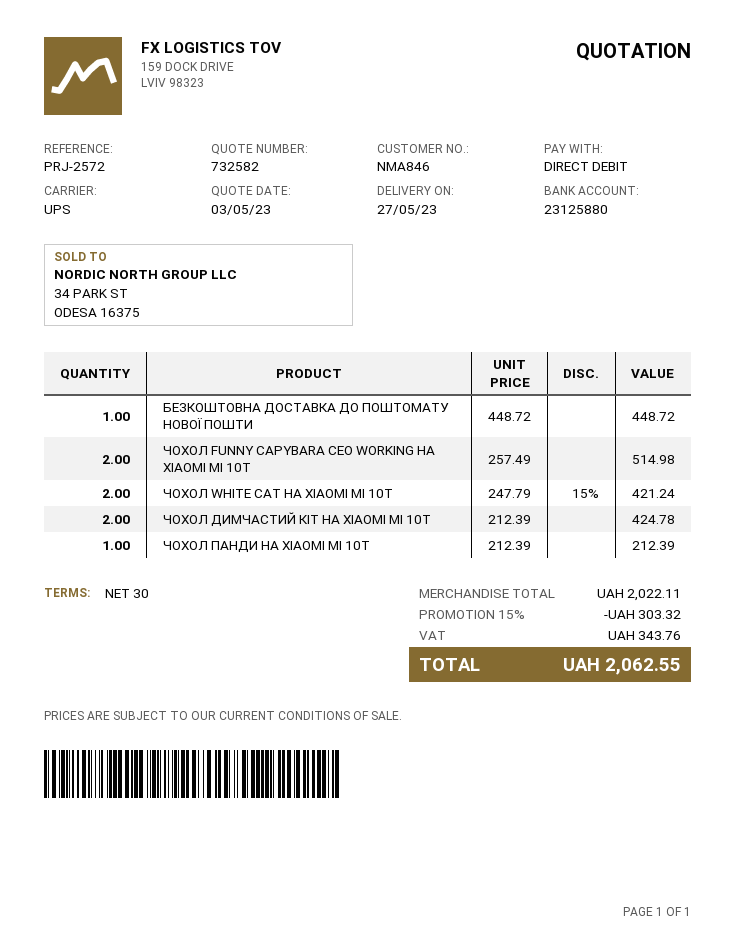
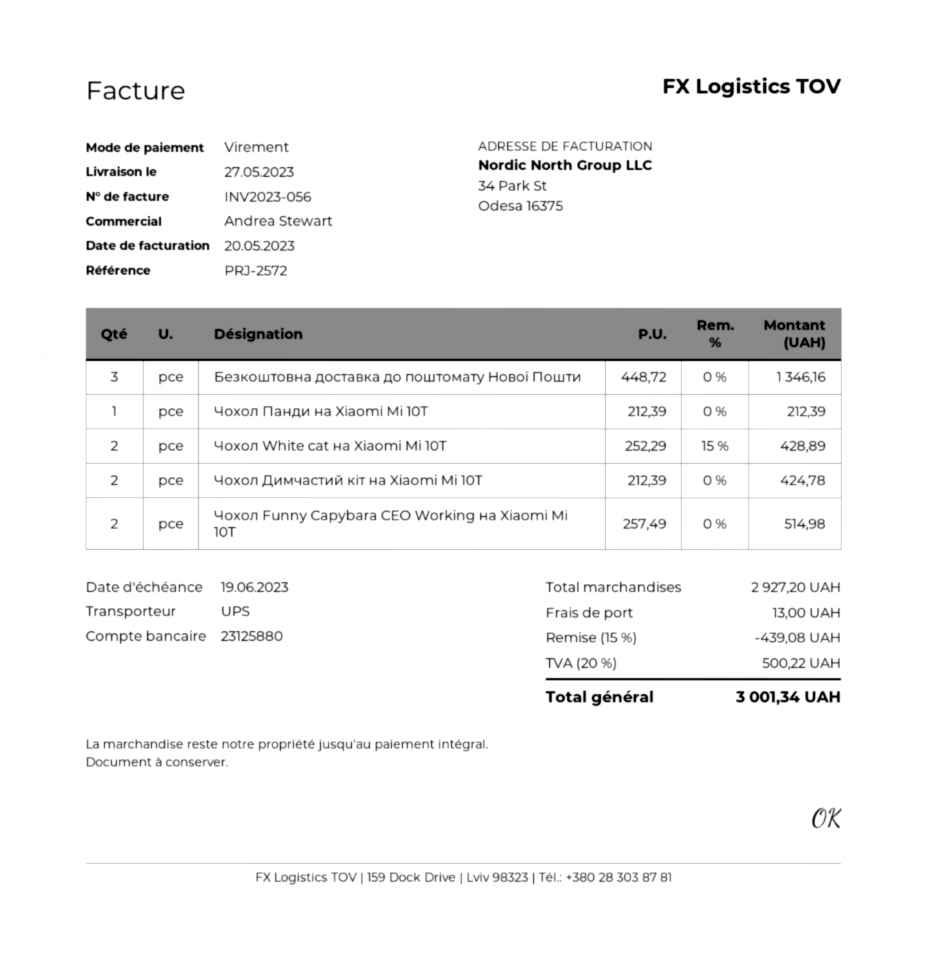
payment method: direct debit -> bank transfer
БЕЗКОШТОВНА ДОСТАВКА ДО ПОШТОМАТУ НОВОЇ ПОШТИ: 1 x 448.72 = 448.72 -> 3 x 448.72 = 1346.16
ЧОХОЛ WHITE CAT НА XIAOMI MI 10T: 2 x 247.79 - 15% = 421.24 -> 2 x 252.29 - 15% = 428.89
subtotal: 2022.11 -> 2927.20
discount: 15% = 303.32 -> 15% = 439.08
shipping: none -> 13.00
tax: 343.76 -> 500.22
total: 2062.55 -> 3001.34

